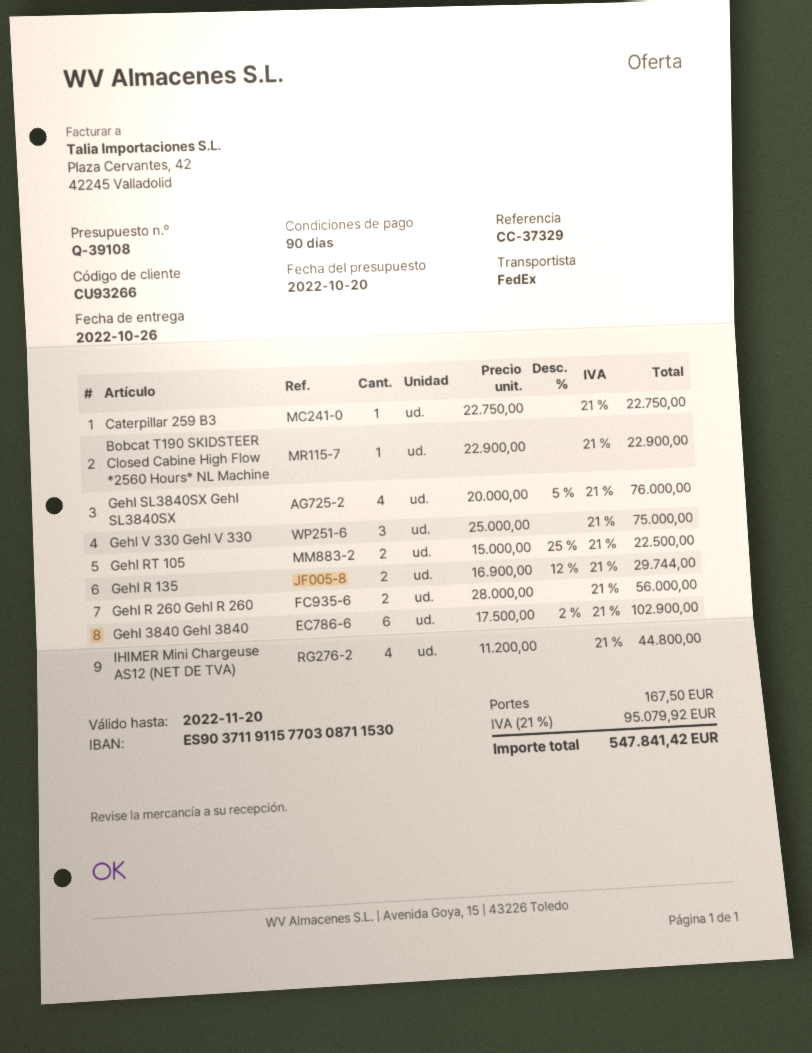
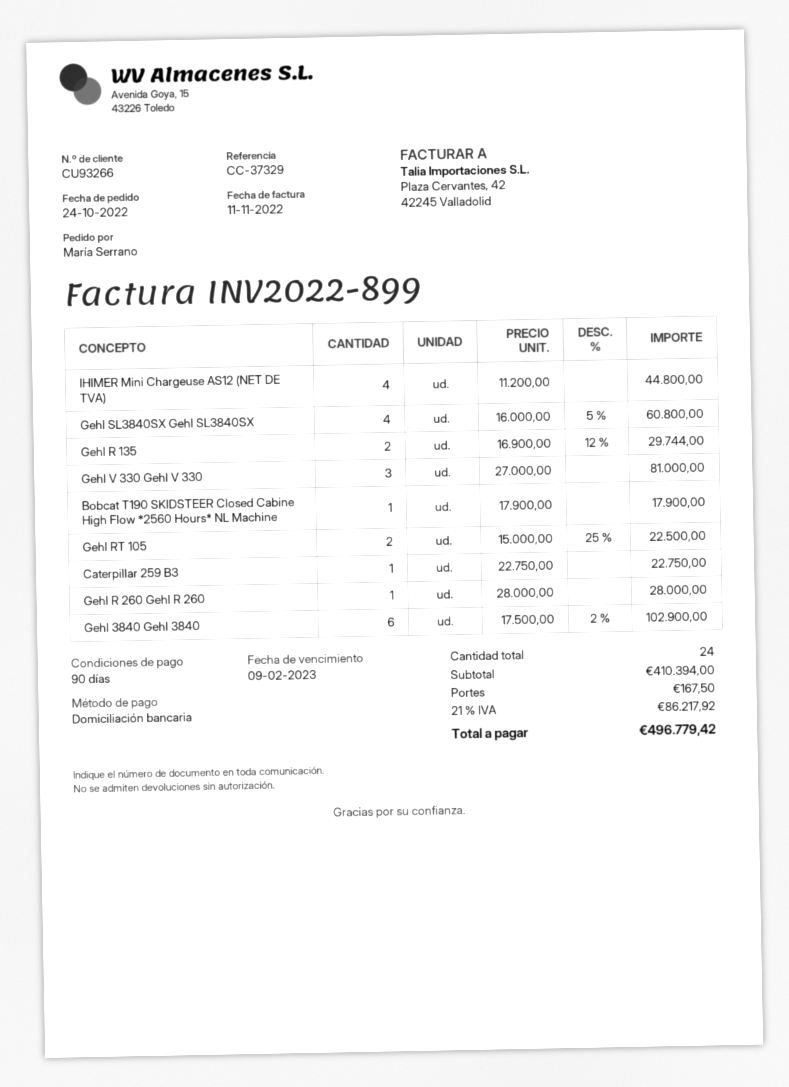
Bobcat T190 SKIDSTEER Closed Cabine High Flow *2560 Hours* NL Machine: 1 x 22900.00 = 22900.00 -> 1 x 17900.00 = 17900.00
Gehl SL3840SX Gehl SL3840SX: 4 x 20000.00 - 5% = 76000.00 -> 4 x 16000.00 - 5% = 60800.00
Gehl V 330 Gehl V 330: 3 x 25000.00 = 75000.00 -> 3 x 27000.00 = 81000.00
Gehl R 260 Gehl R 260: 2 x 28000.00 = 56000.00 -> 1 x 28000.00 = 28000.00
tax: 21% = 95079.92 -> 21% = 86217.92
total: 547841.42 -> 496779.42

